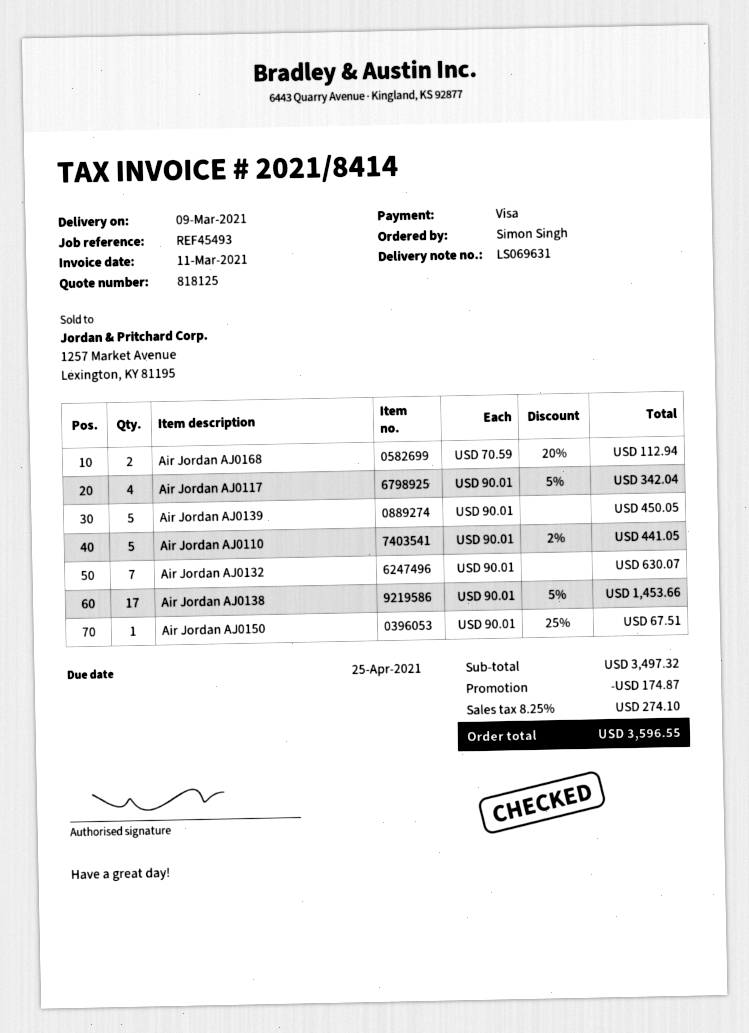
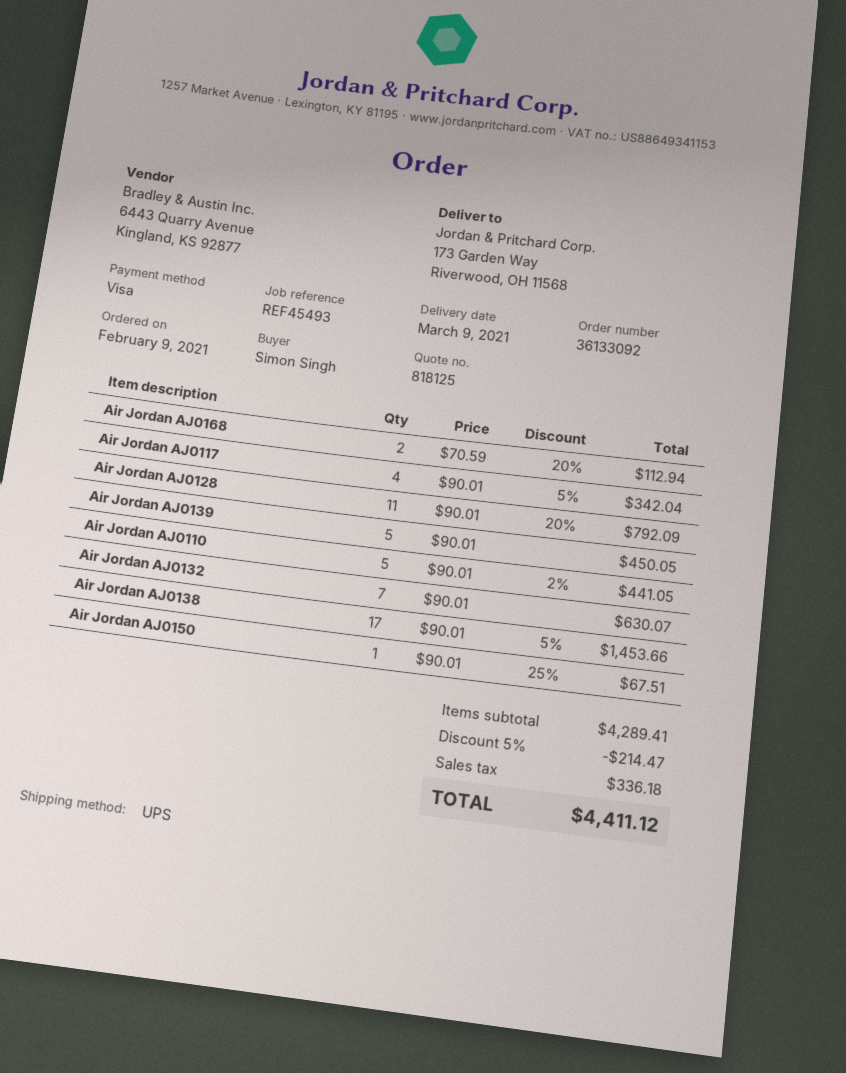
Air Jordan AJ0128: none -> 11 x 90.01 - 20% = 792.09
subtotal: 3497.32 -> 4289.41
discount: 174.87 -> 214.47
tax: 274.10 -> 336.18
total: 3596.55 -> 4411.12

